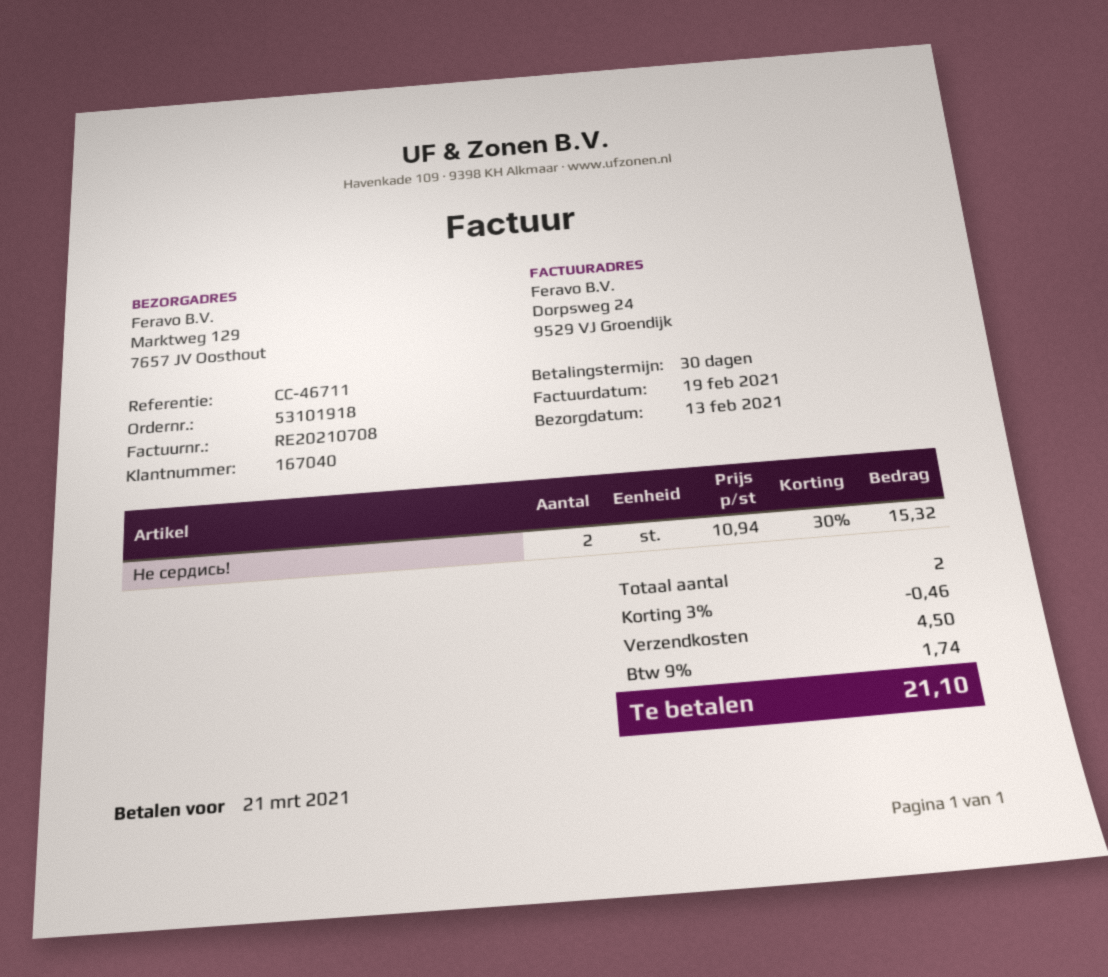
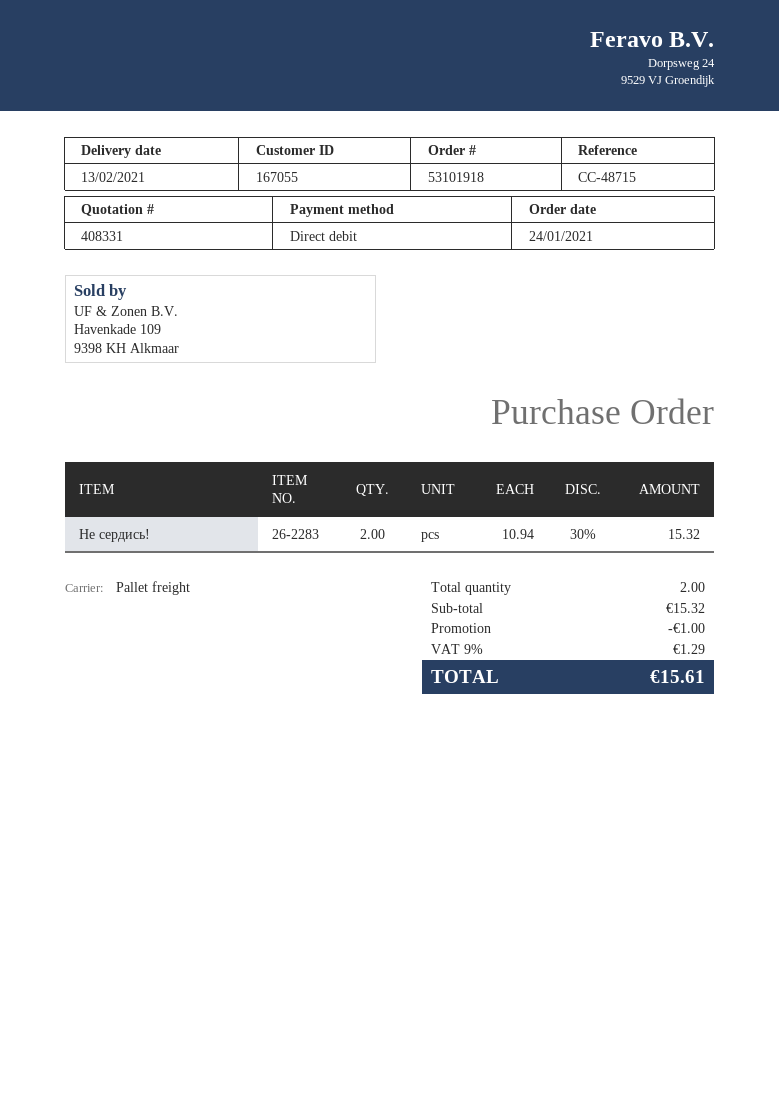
customer number: 167040 -> 167055
reference: CC-46711 -> CC-48715
discount: 0.46 -> 1.00
shipping: 4.50 -> none
tax: 9% = 1.74 -> 9% = 1.29
total: 21.10 -> 15.61

